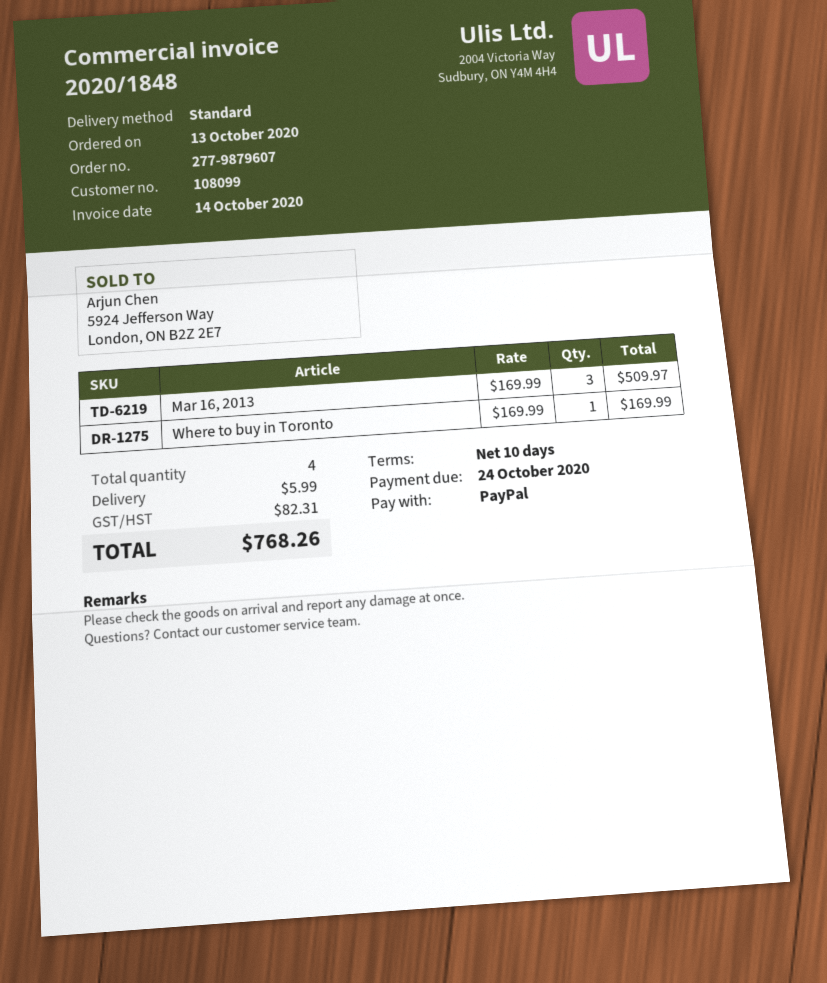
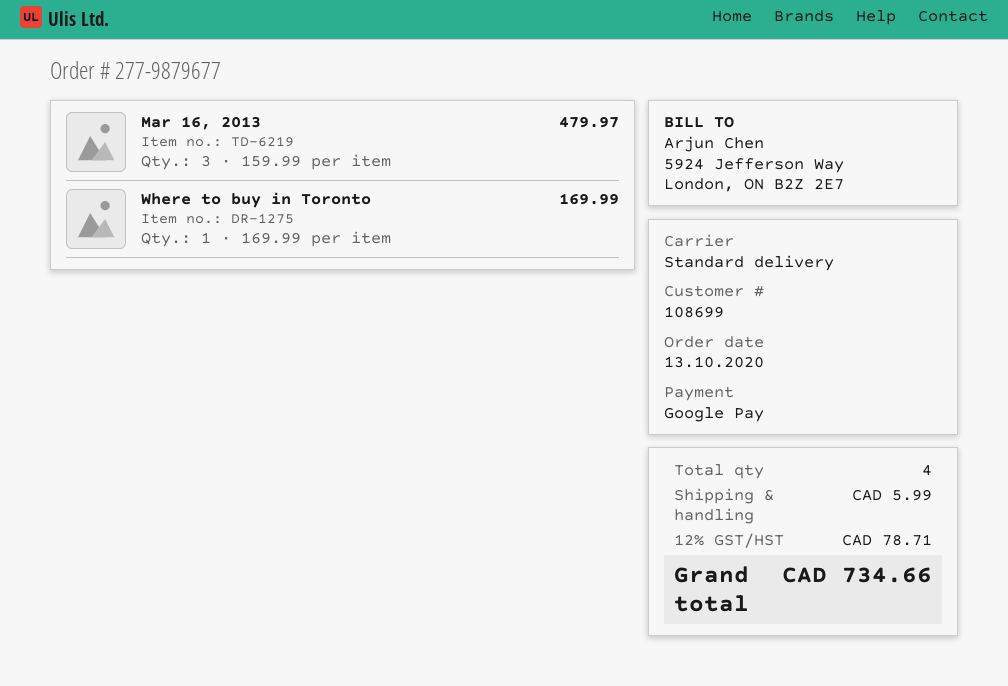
order number: 277-9879607 -> 277-9879677
customer number: 108099 -> 108699
payment method: PayPal -> Google Pay
Mar 16, 2013: 3 x 169.99 = 509.97 -> 3 x 159.99 = 479.97
tax: 82.31 -> 78.71
total: 768.26 -> 734.66

